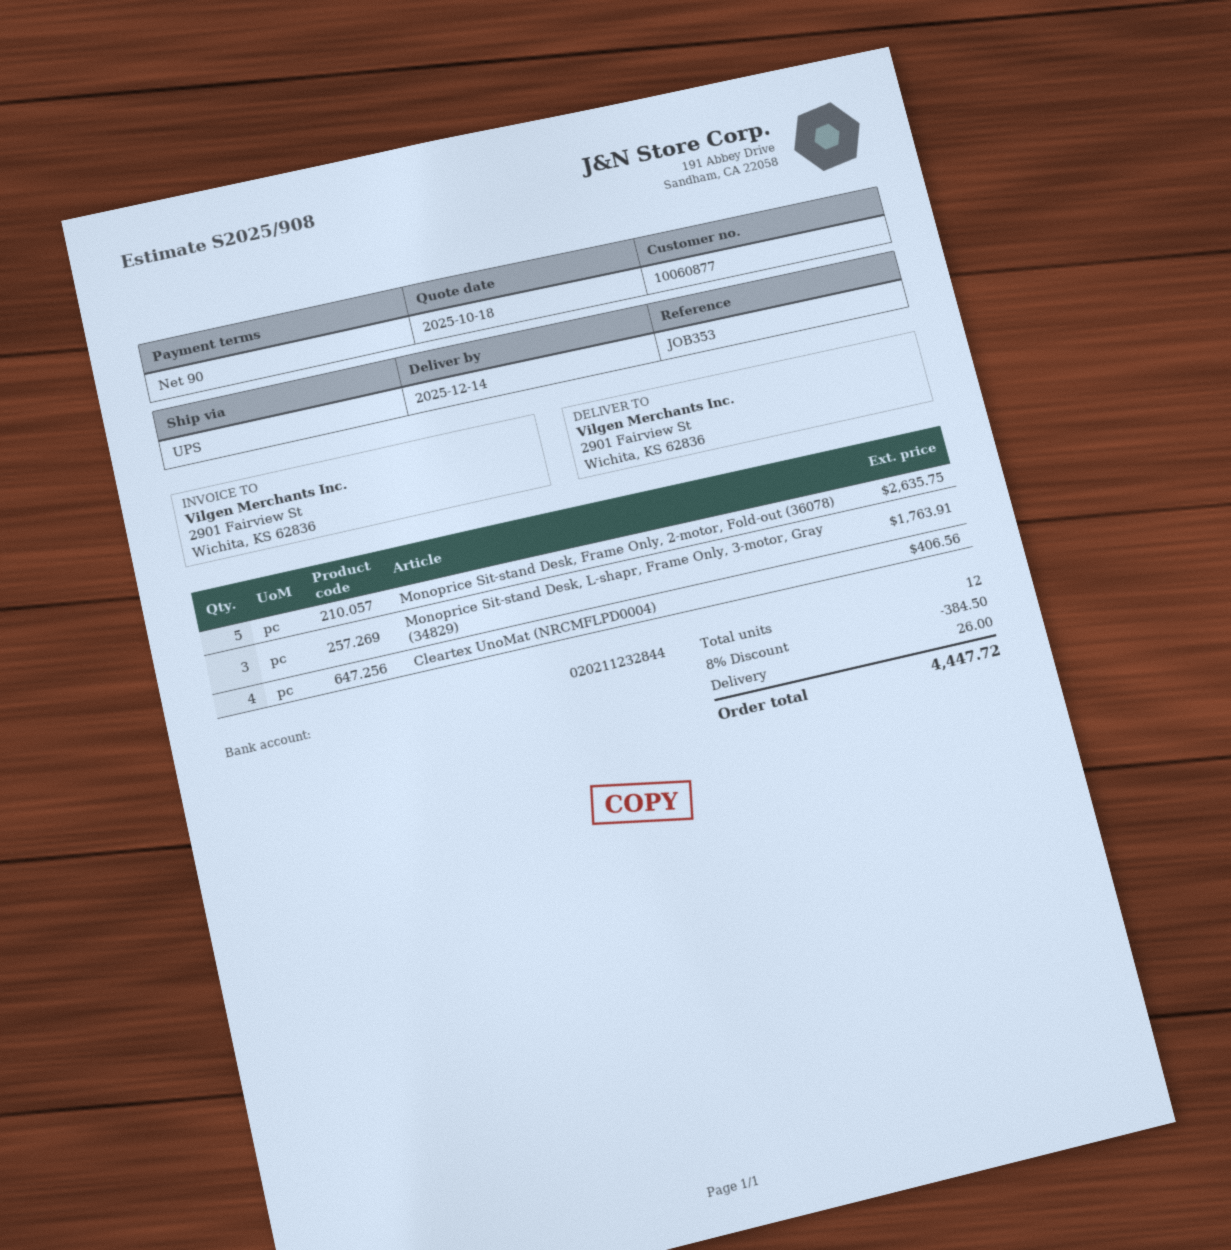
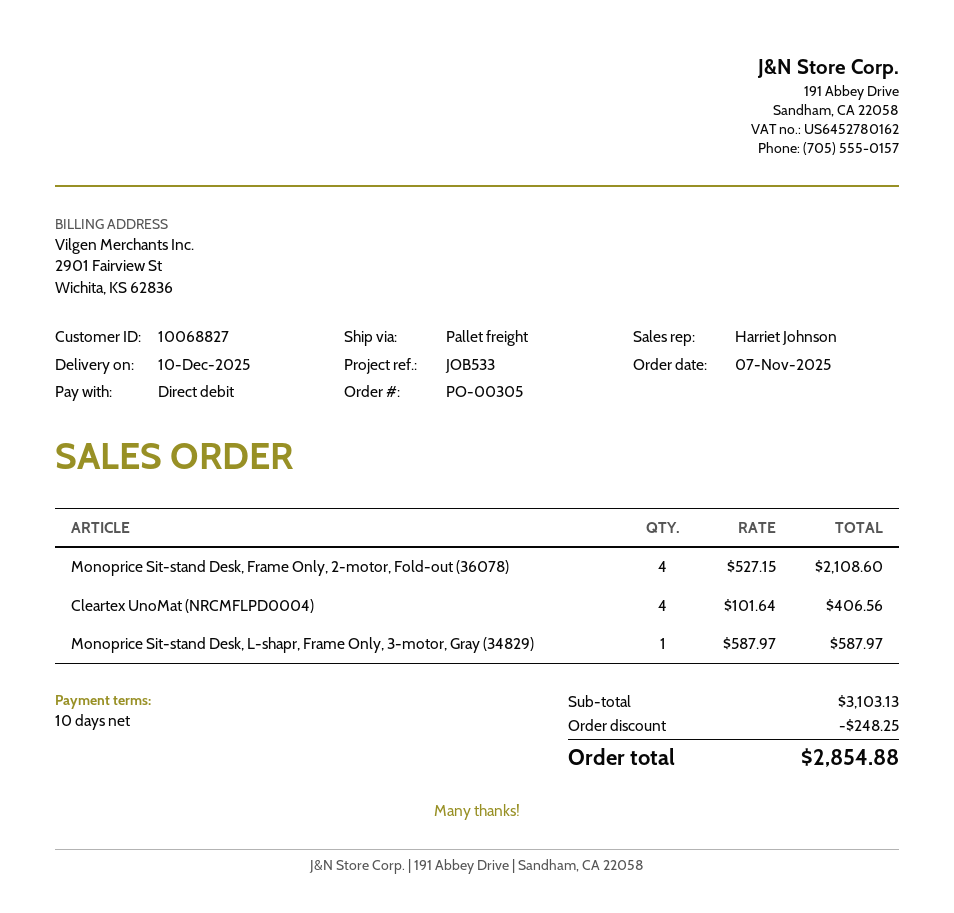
delivery date: 2025-12-14 -> 2025-12-10
payment terms: 90 days -> 10 days
customer number: 10060877 -> 10068827
reference: JOB353 -> JOB533
shipping method: UPS -> pallet freight
Monoprice Sit-stand Desk, Frame Only, 2-motor, Fold-out (36078): 5 for 2635.75 -> 4 for 2108.60
Monoprice Sit-stand Desk, L-shapr, Frame Only, 3-motor, Gray (34829): 3 for 1763.91 -> 1 for 587.97
discount: 384.50 -> 248.25
shipping: 26.00 -> none
total: 4447.72 -> 2854.88

